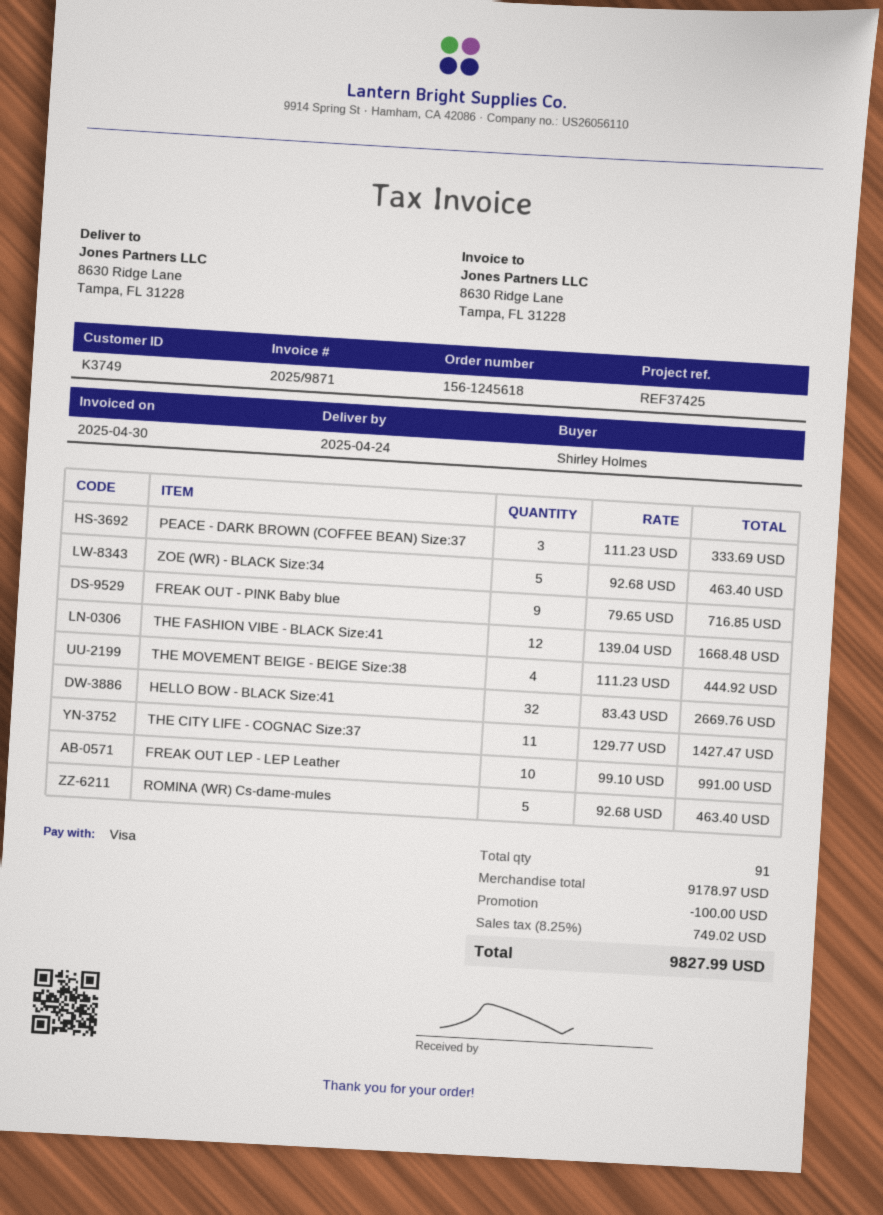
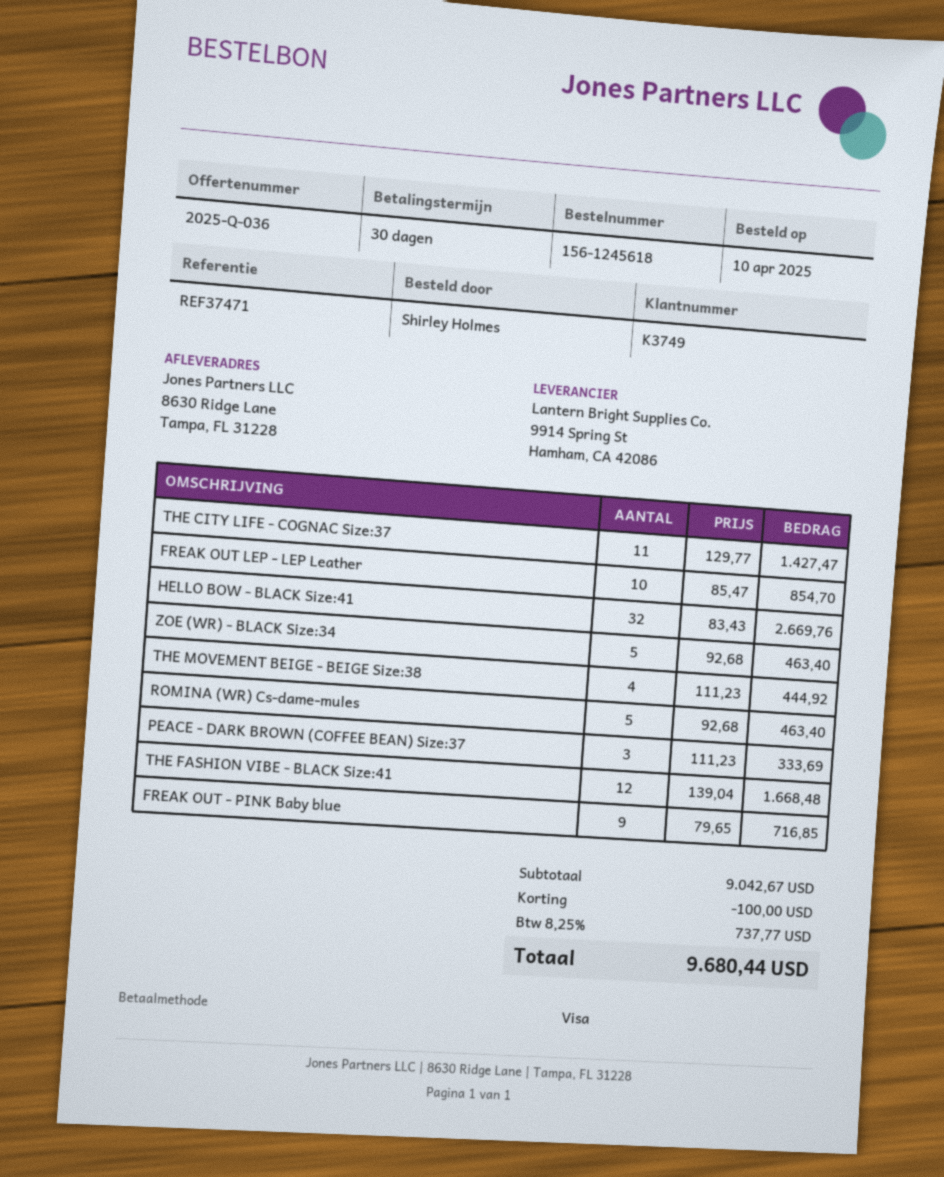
reference: REF37425 -> REF37471
FREAK OUT LEP - LEP Leather: 10 x 99.10 = 991.00 -> 10 x 85.47 = 854.70
subtotal: 9178.97 -> 9042.67
tax: 8.25% = 749.02 -> 8.25% = 737.77
total: 9827.99 -> 9680.44

